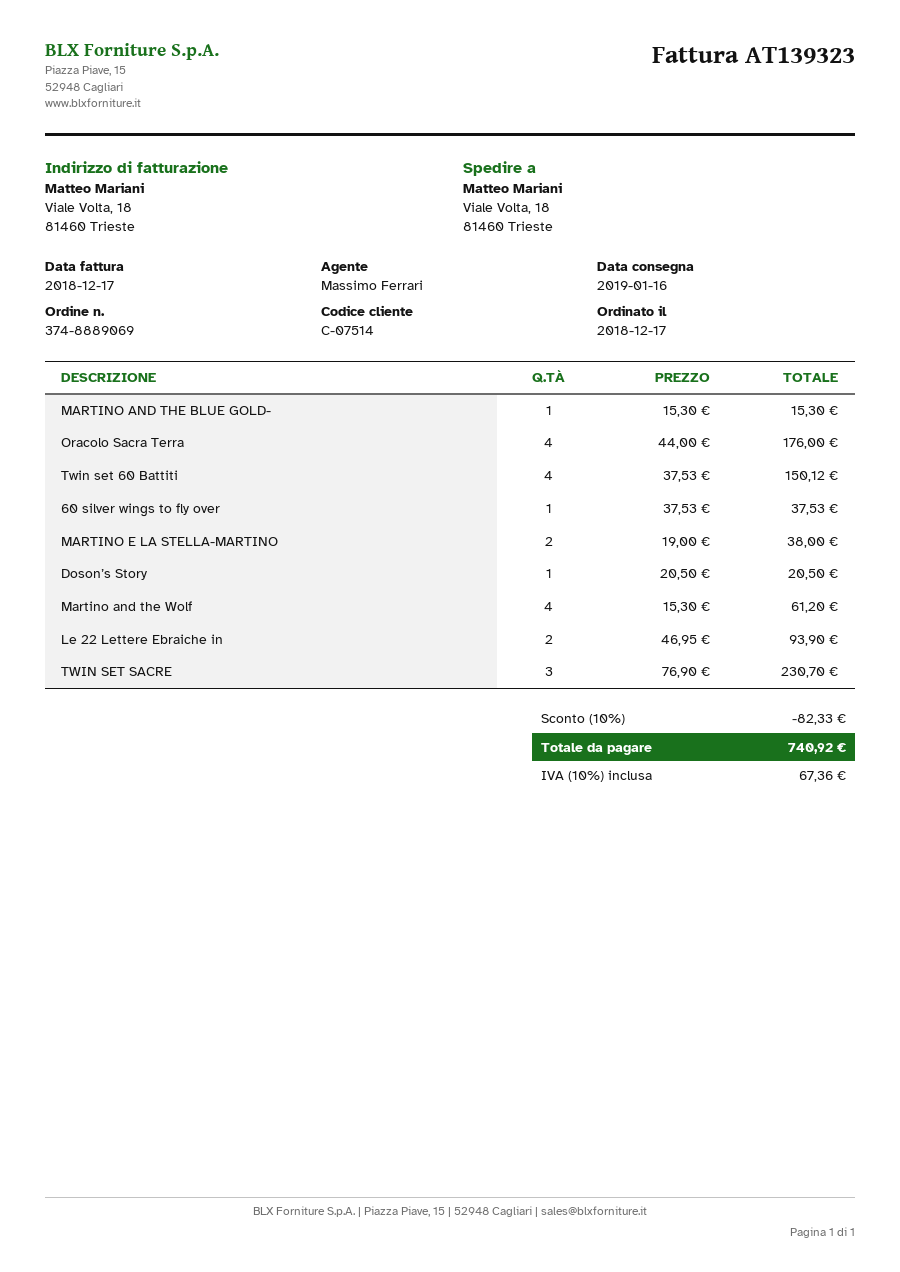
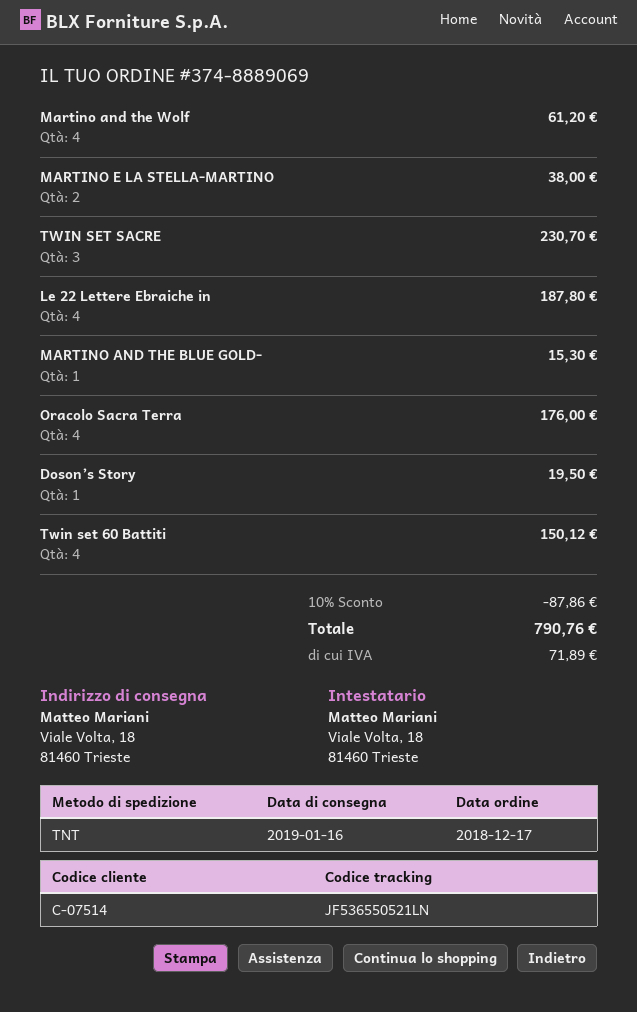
60 silver wings to fly over: 1 for 37.53 -> none
Doson’s Story: 1 for 20.50 -> 1 for 19.50
Le 22 Lettere Ebraiche in: 2 for 93.90 -> 4 for 187.80
discount: 10% = 82.33 -> 10% = 87.86
tax: 67.36 -> 71.89
total: 740.92 -> 790.76

